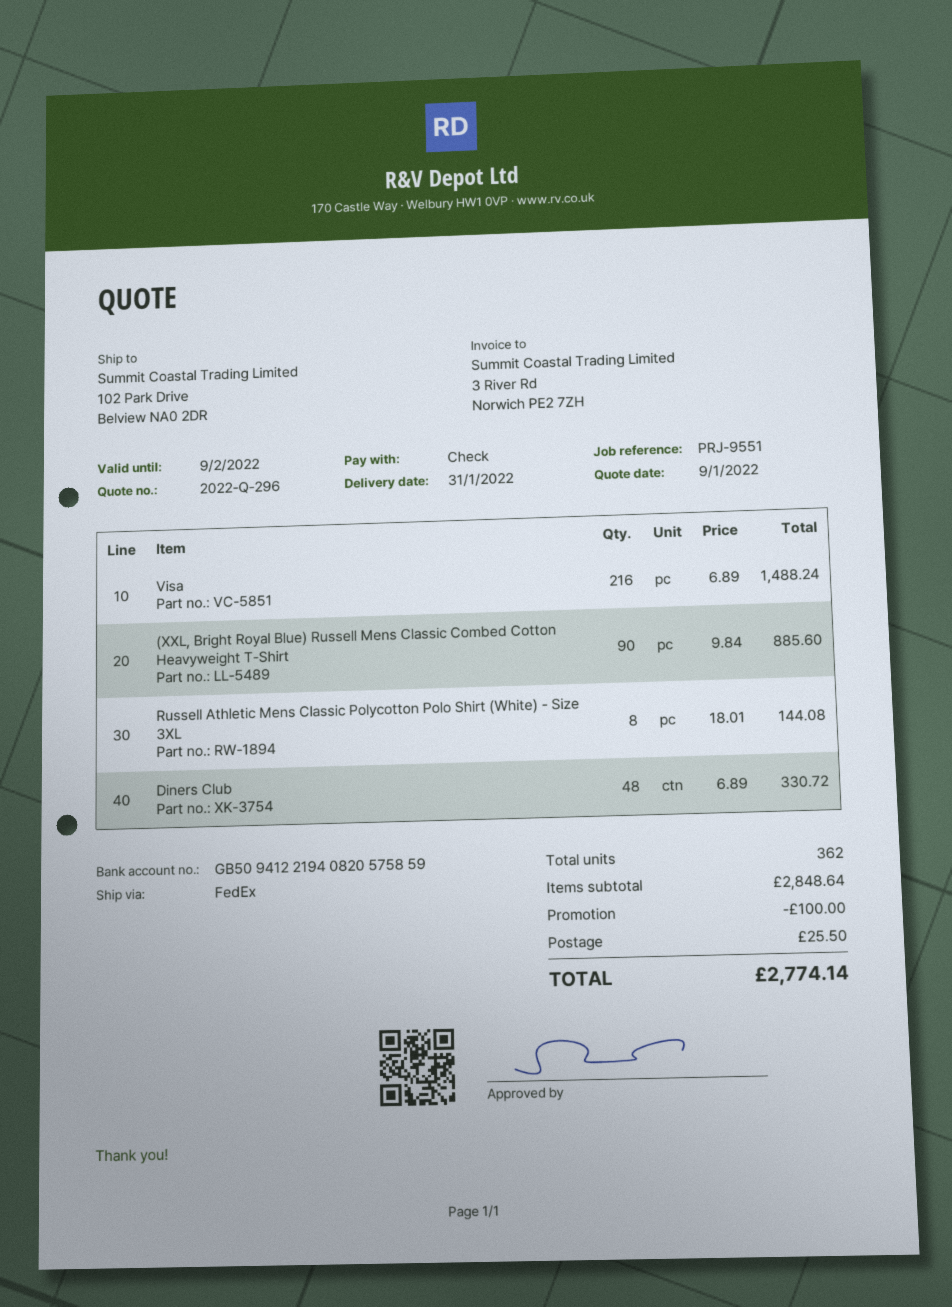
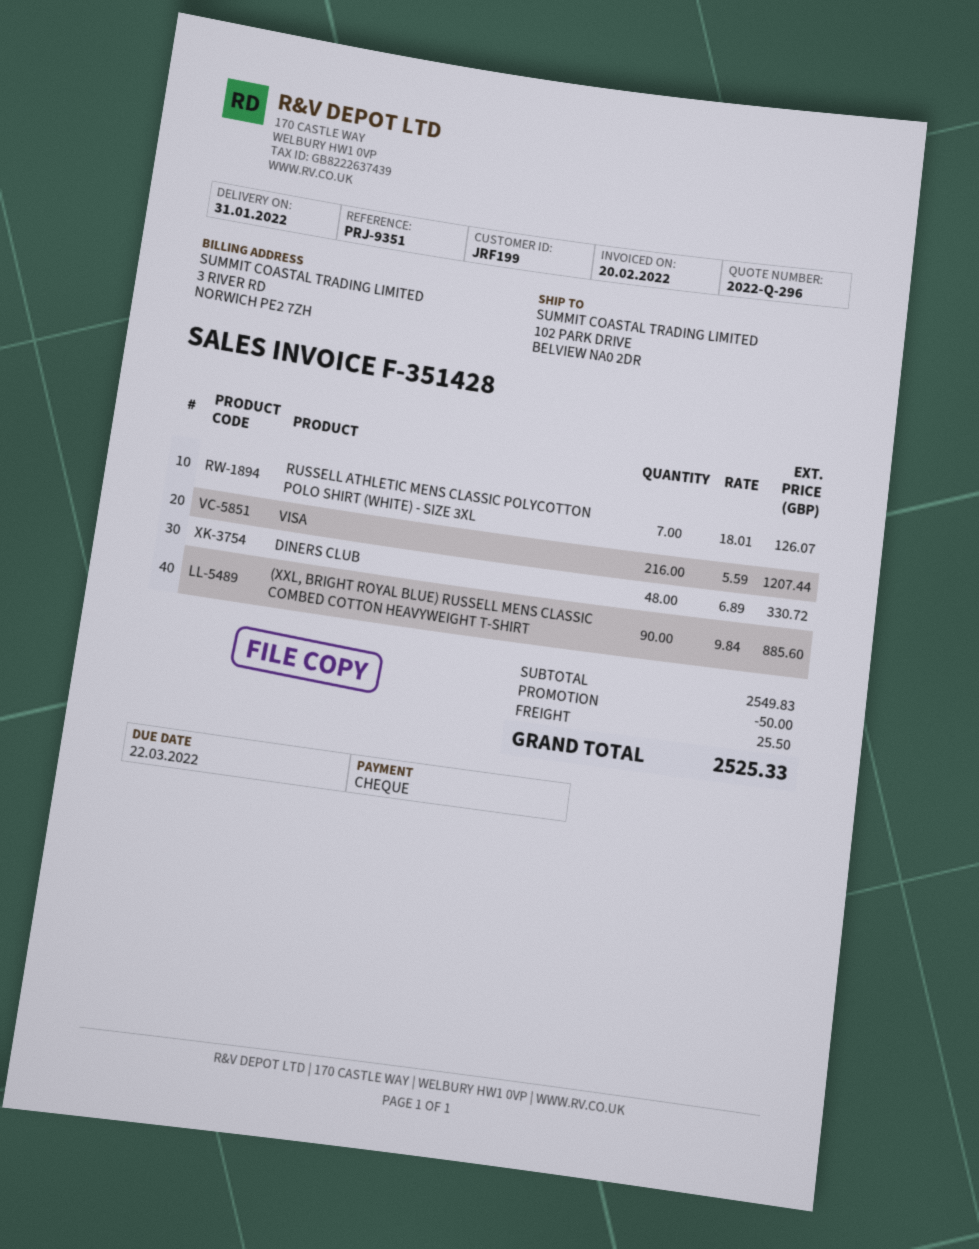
reference: PRJ-9551 -> PRJ-9351
Visa: 216 x 6.89 = 1488.24 -> 216 x 5.59 = 1207.44
Russell Athletic Mens Classic Polycotton Polo Shirt (White) - Size 3XL: 8 x 18.01 = 144.08 -> 7 x 18.01 = 126.07
subtotal: 2848.64 -> 2549.83
discount: 100.00 -> 50.00
total: 2774.14 -> 2525.33

